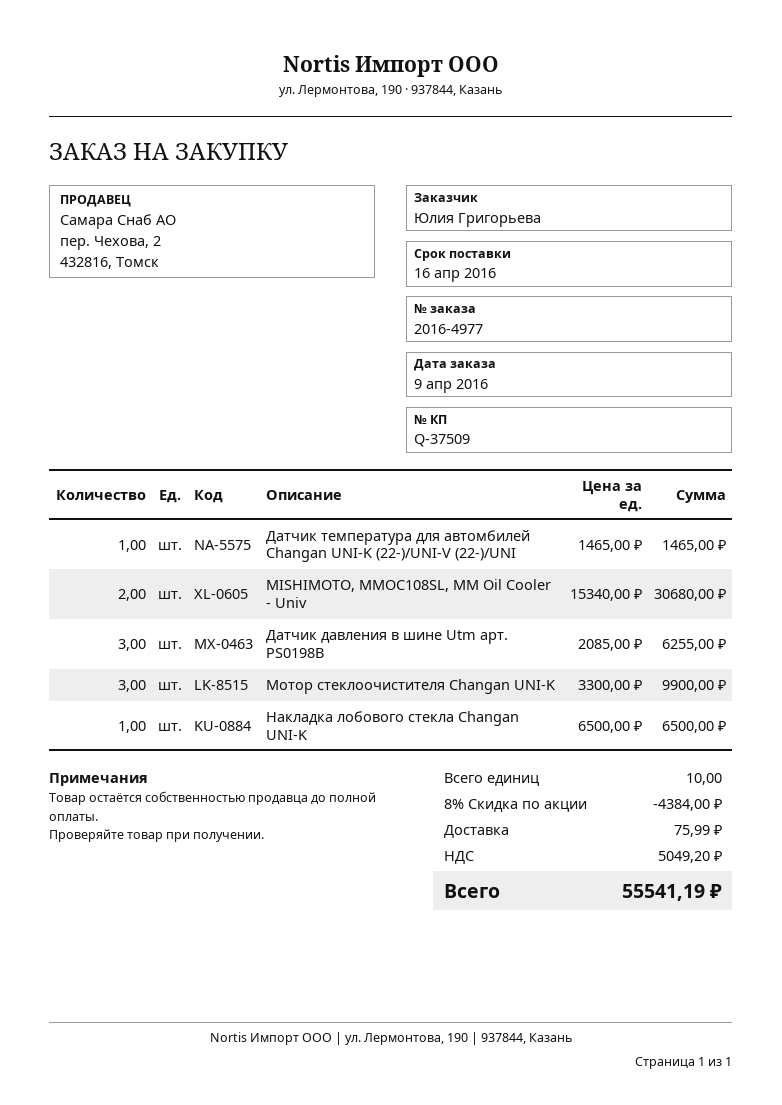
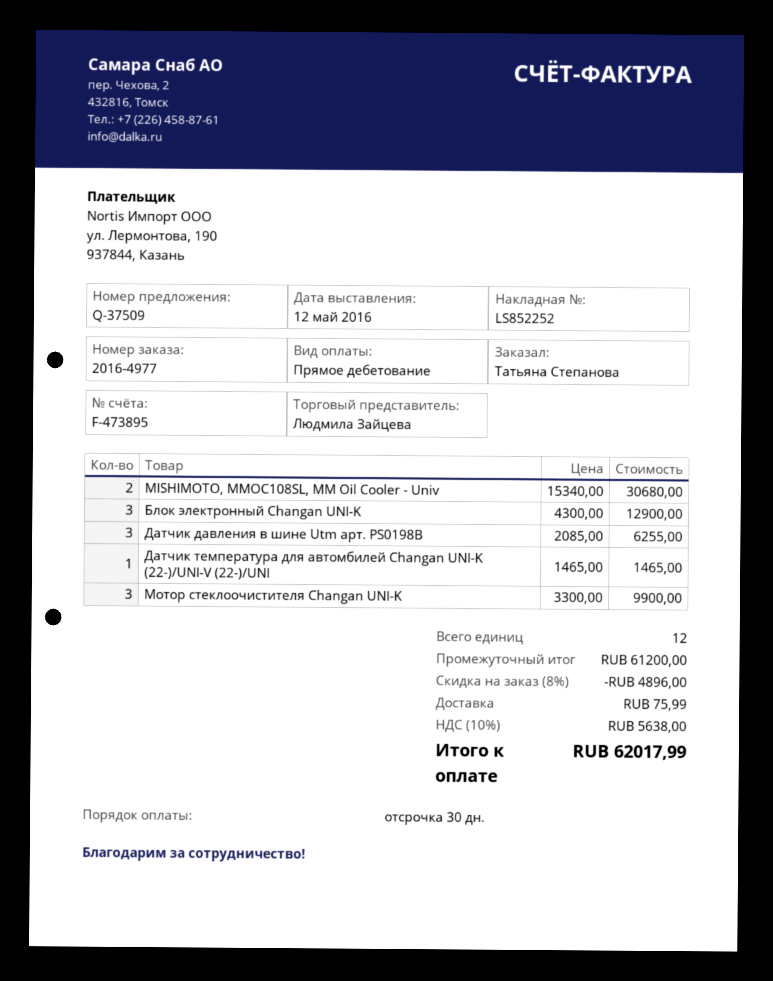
ordered by: Юлия Григорьева -> Татьяна Степанова
Накладка лобового стекла Changan UNI-K: 1 x 6500.00 = 6500.00 -> none
Блок электронный Changan UNI-K: none -> 3 x 4300.00 = 12900.00
total quantity: 10 -> 12
discount: 8% = 4384.00 -> 8% = 4896.00
tax: 5049.20 -> 5638.00
total: 55541.19 -> 62017.99

